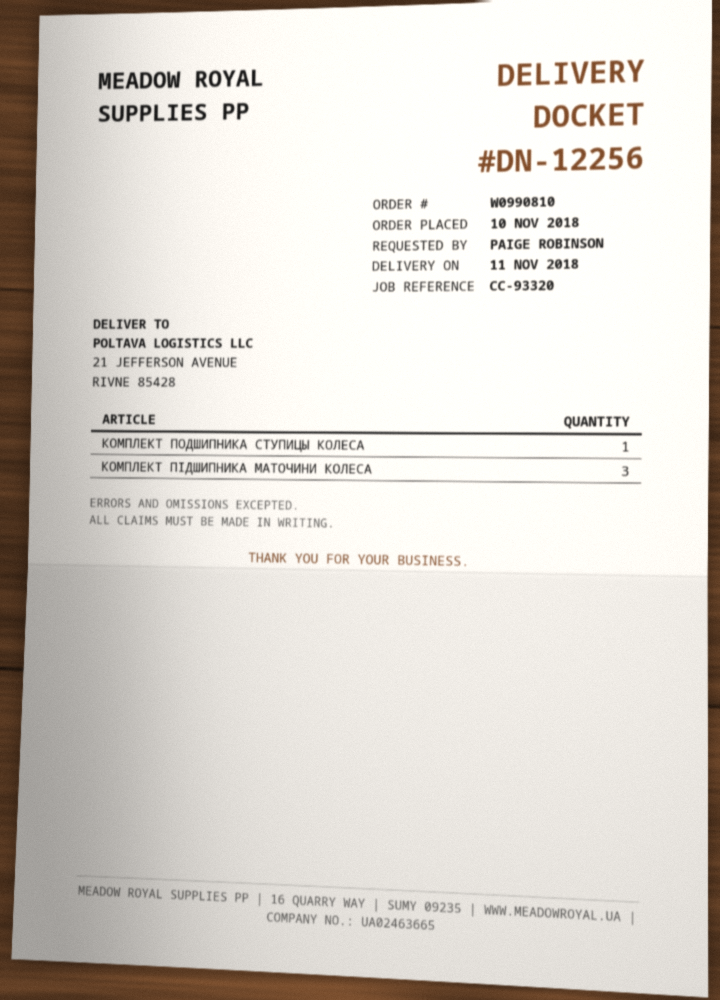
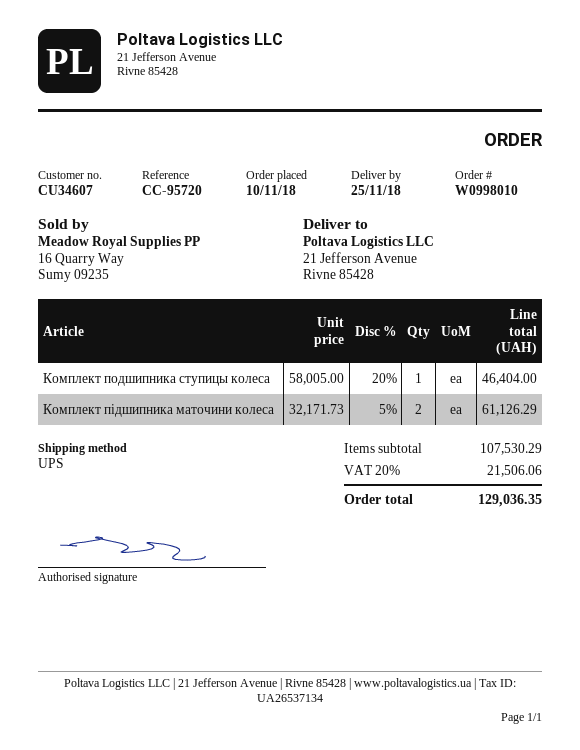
order number: W0990810 -> W0998010
delivery date: 2018-11-11 -> 2018-11-25
reference: CC-93320 -> CC-95720
КОМПЛЕКТ ПІДШИПНИКА МАТОЧИНИ КОЛЕСА: 3 -> 2

